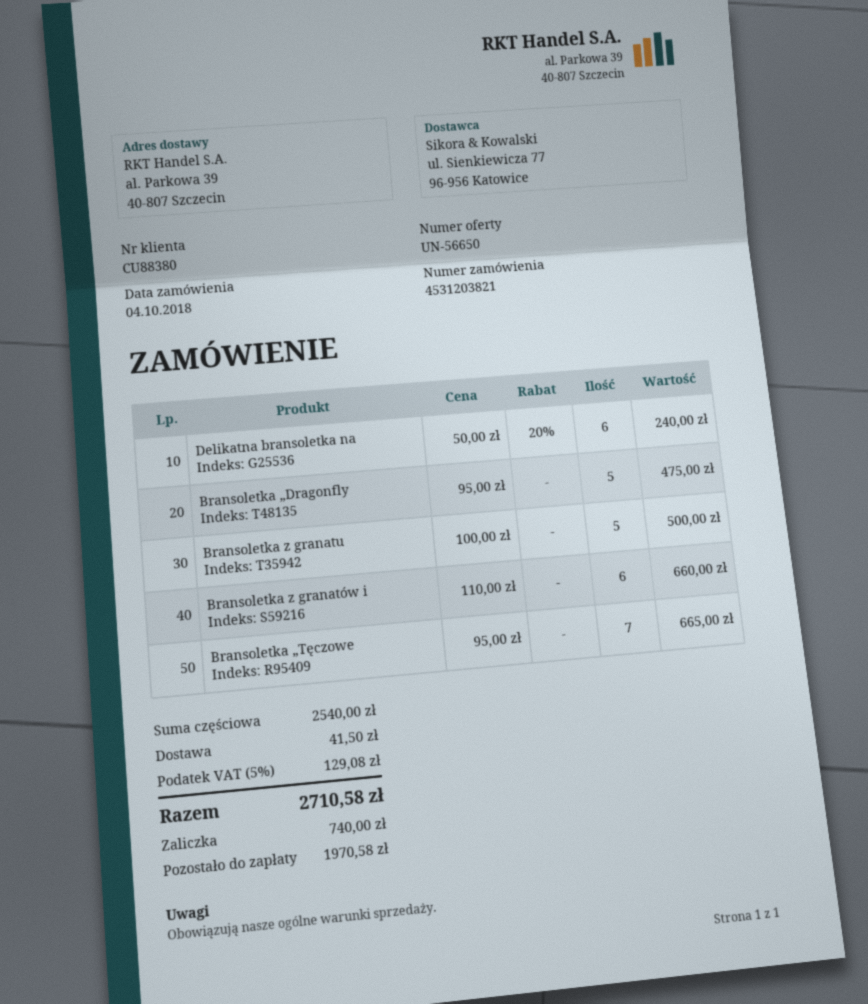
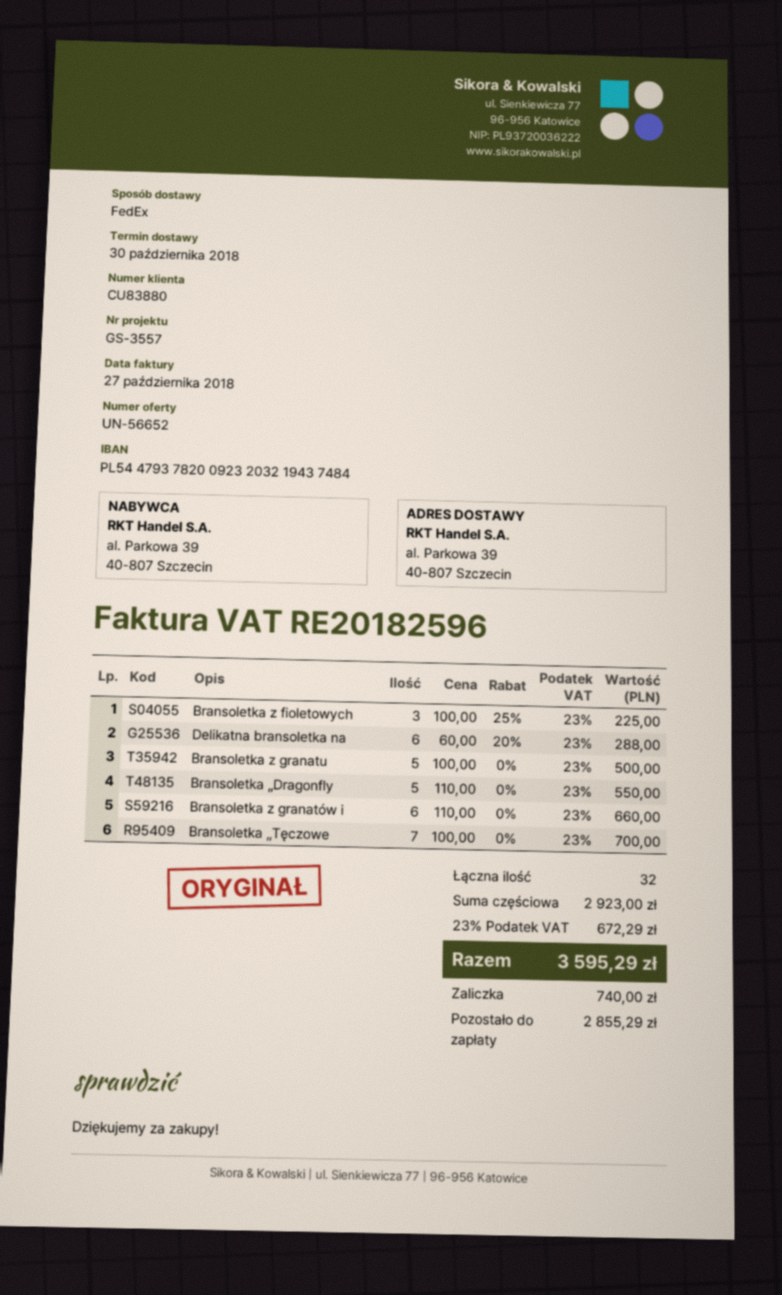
quote number: UN-56650 -> UN-56652
customer number: CU88380 -> CU83880
Delikatna bransoletka na: 6 x 50.00 - 20% = 240.00 -> 6 x 60.00 - 20% = 288.00
Bransoletka „Dragonfly: 5 x 95.00 = 475.00 -> 5 x 110.00 = 550.00
Bransoletka „Tęczowe: 7 x 95.00 = 665.00 -> 7 x 100.00 = 700.00
Bransoletka z fioletowych: none -> 3 x 100.00 - 25% = 225.00
subtotal: 2540.00 -> 2923.00
shipping: 41.50 -> none
tax: 5% = 129.08 -> 23% = 672.29
total: 2710.58 -> 3595.29
balance: 1970.58 -> 2855.29

